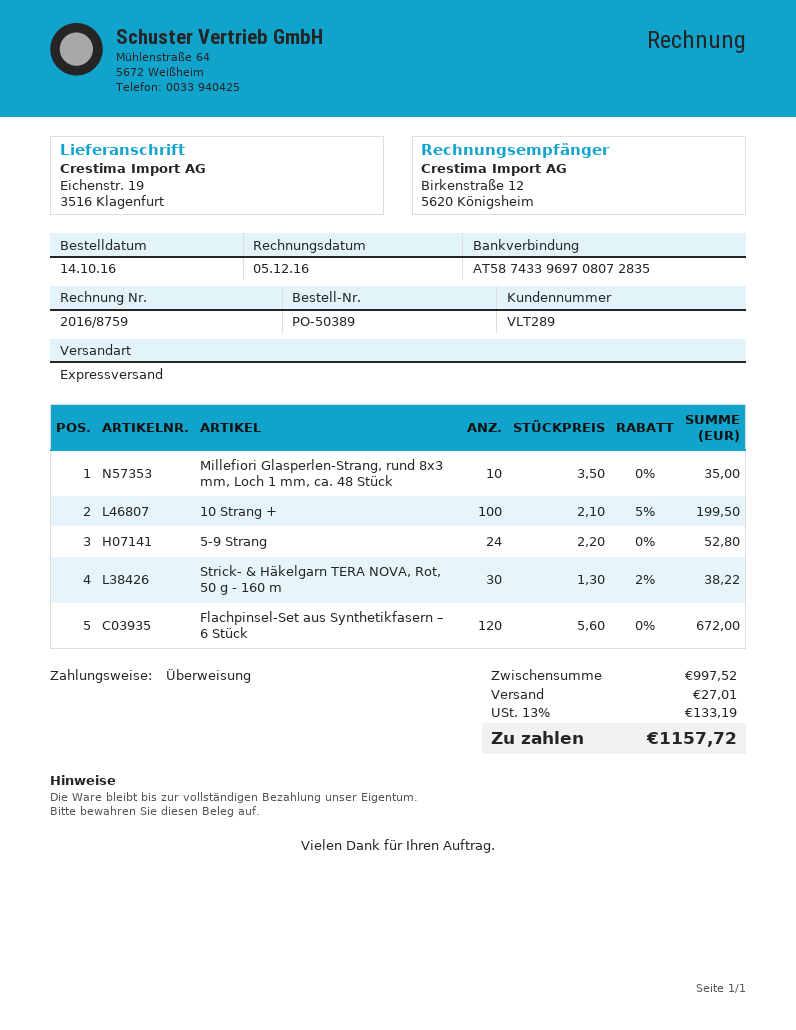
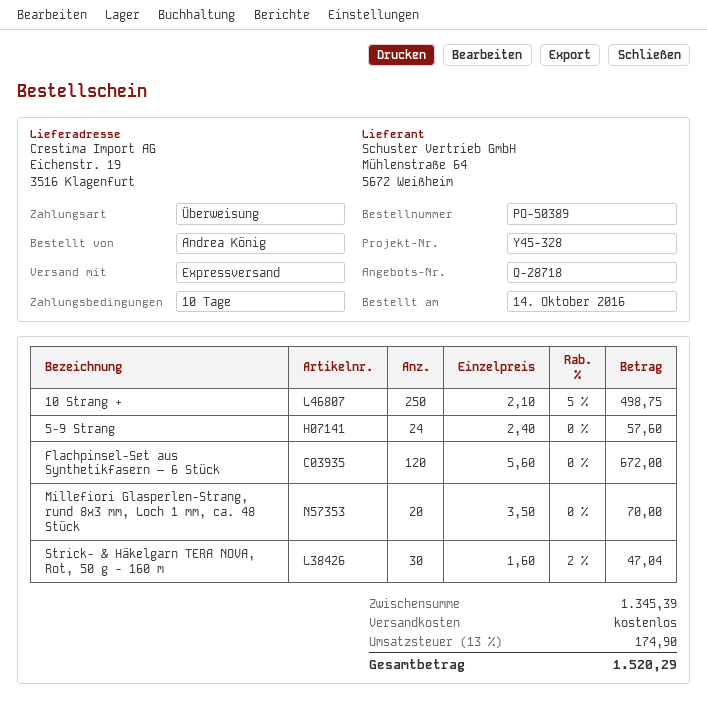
Millefiori Glasperlen-Strang, rund 8x3 mm, Loch 1 mm, ca. 48 Stück: 10 x 3.50 = 35.00 -> 20 x 3.50 = 70.00
10 Strang +: 100 x 2.10 - 5% = 199.50 -> 250 x 2.10 - 5% = 498.75
5-9 Strang: 24 x 2.20 = 52.80 -> 24 x 2.40 = 57.60
Strick- & Häkelgarn TERA NOVA, Rot, 50 g - 160 m: 30 x 1.30 - 2% = 38.22 -> 30 x 1.60 - 2% = 47.04
subtotal: 997.52 -> 1345.39
shipping: 27.01 -> 0.00
tax: 13% = 133.19 -> 13% = 174.90
total: 1157.72 -> 1520.29

